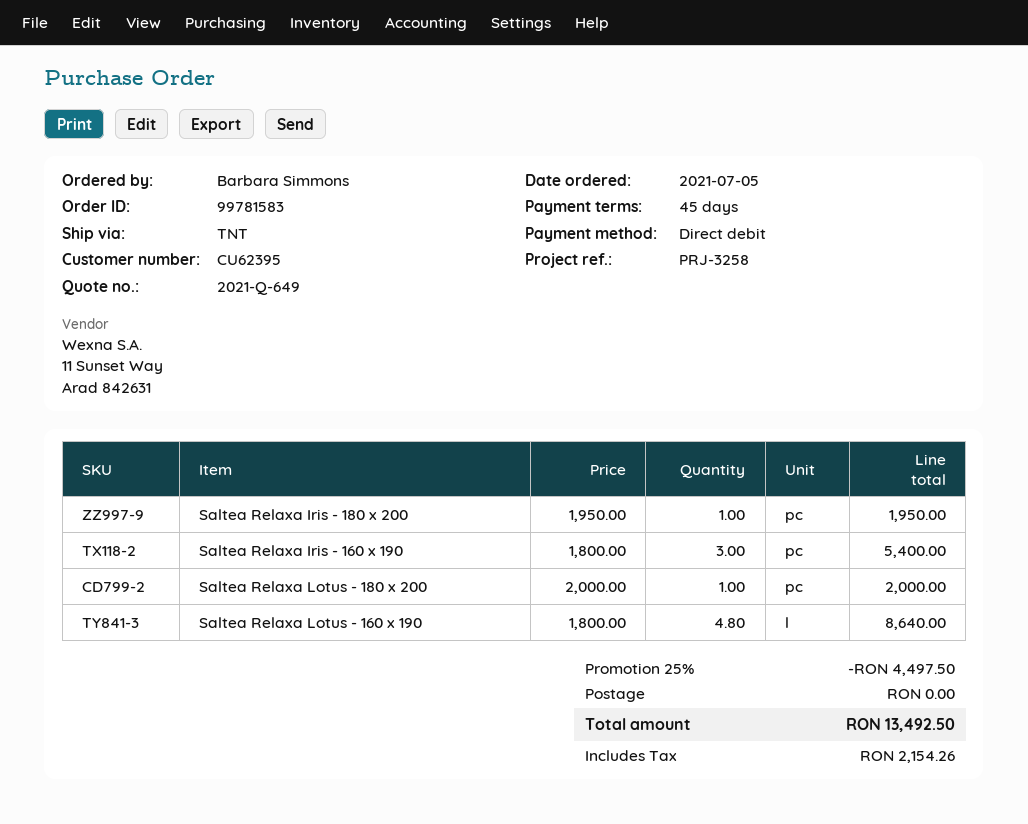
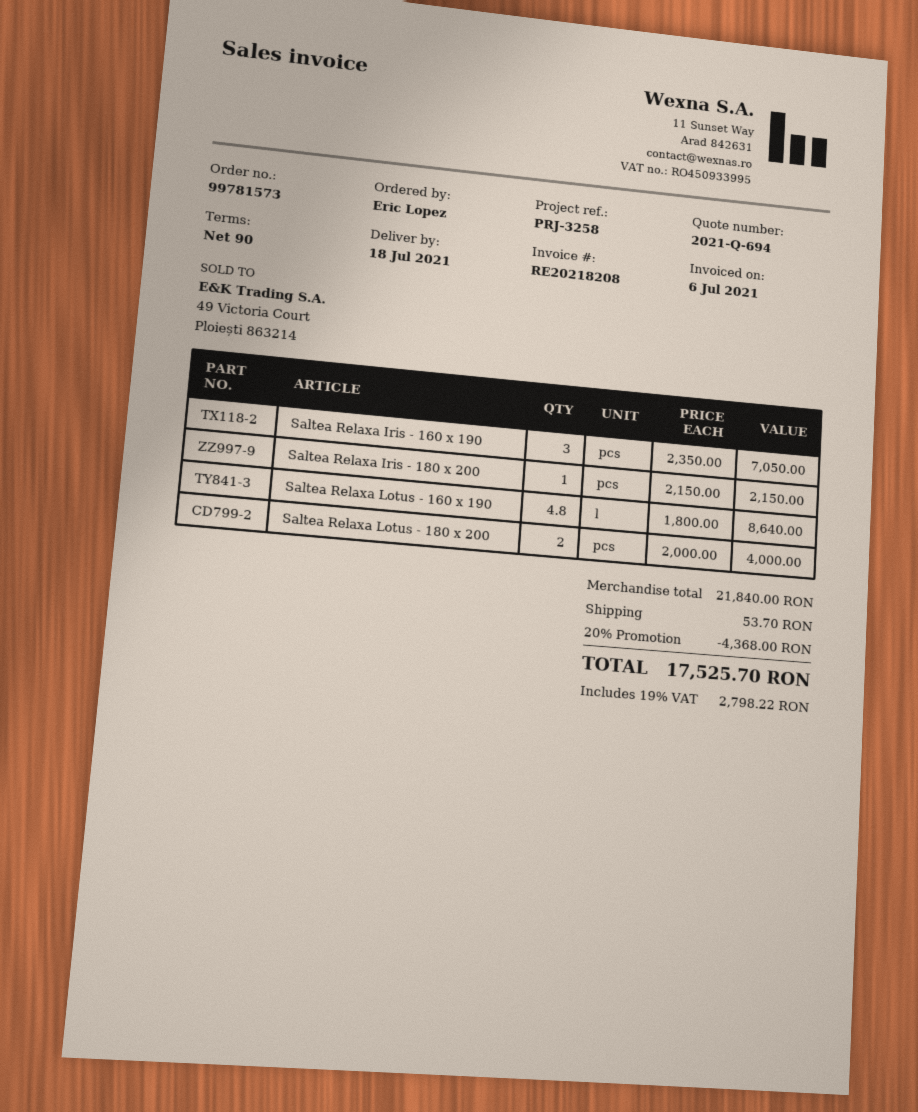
quote number: 2021-Q-649 -> 2021-Q-694
order number: 99781583 -> 99781573
payment terms: 45 days -> 90 days
ordered by: Barbara Simmons -> Eric Lopez
Saltea Relaxa Iris - 180 x 200: 1 x 1950.00 = 1950.00 -> 1 x 2150.00 = 2150.00
Saltea Relaxa Iris - 160 x 190: 3 x 1800.00 = 5400.00 -> 3 x 2350.00 = 7050.00
Saltea Relaxa Lotus - 180 x 200: 1 x 2000.00 = 2000.00 -> 2 x 2000.00 = 4000.00
discount: 25% = 4497.50 -> 20% = 4368.00
shipping: 0.00 -> 53.70
tax: 2154.26 -> 2798.22
total: 13492.50 -> 17525.70

